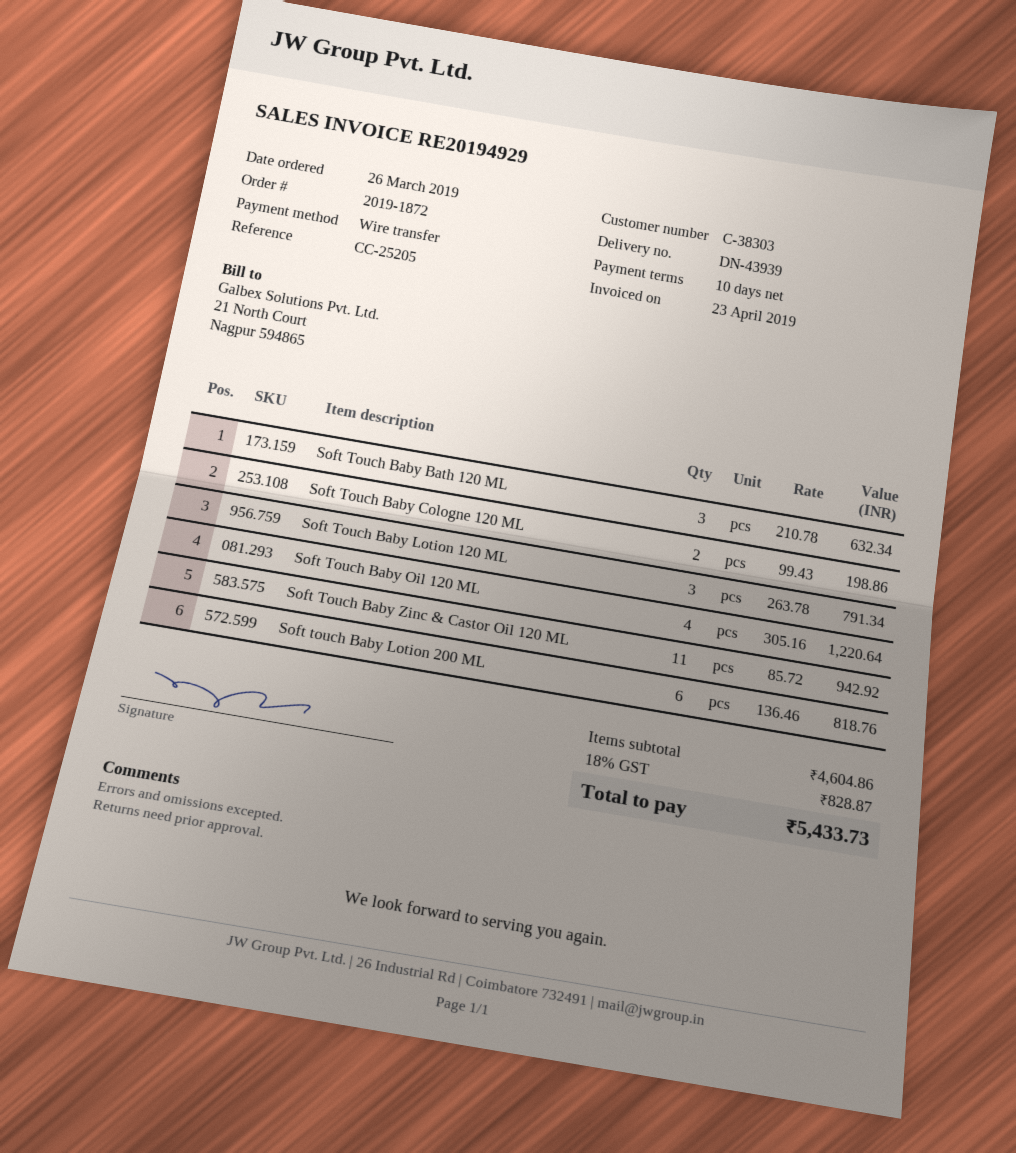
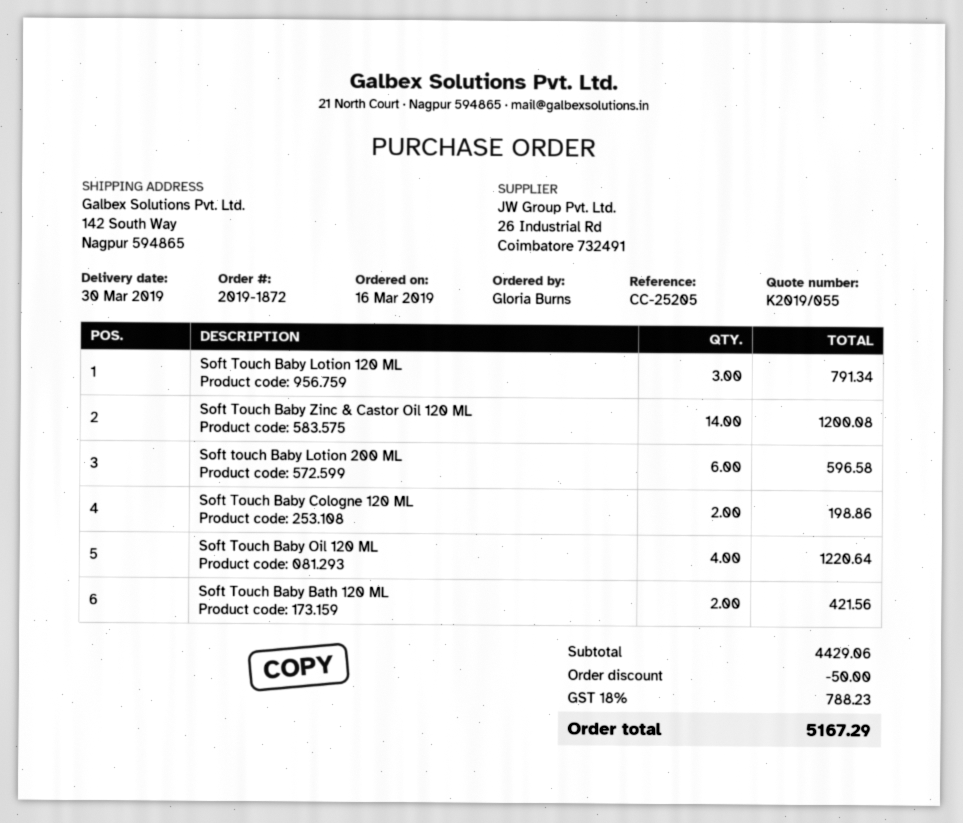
order date: 2019-03-26 -> 2019-03-16
Soft Touch Baby Bath 120 ML: 3 for 632.34 -> 2 for 421.56
Soft Touch Baby Zinc & Castor Oil 120 ML: 11 for 942.92 -> 14 for 1200.08
Soft touch Baby Lotion 200 ML: 6 for 818.76 -> 6 for 596.58
subtotal: 4604.86 -> 4429.06
discount: none -> 50.00
tax: 18% = 828.87 -> 18% = 788.23
total: 5433.73 -> 5167.29

